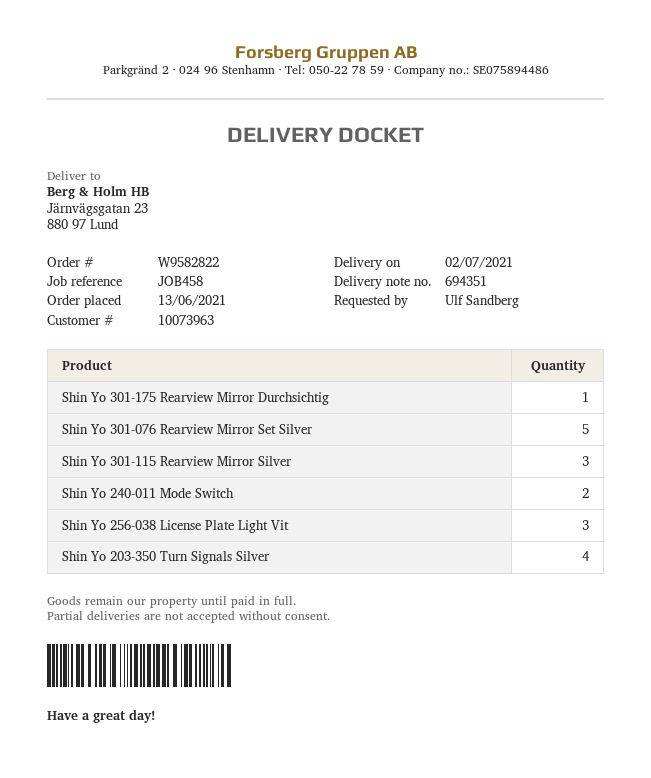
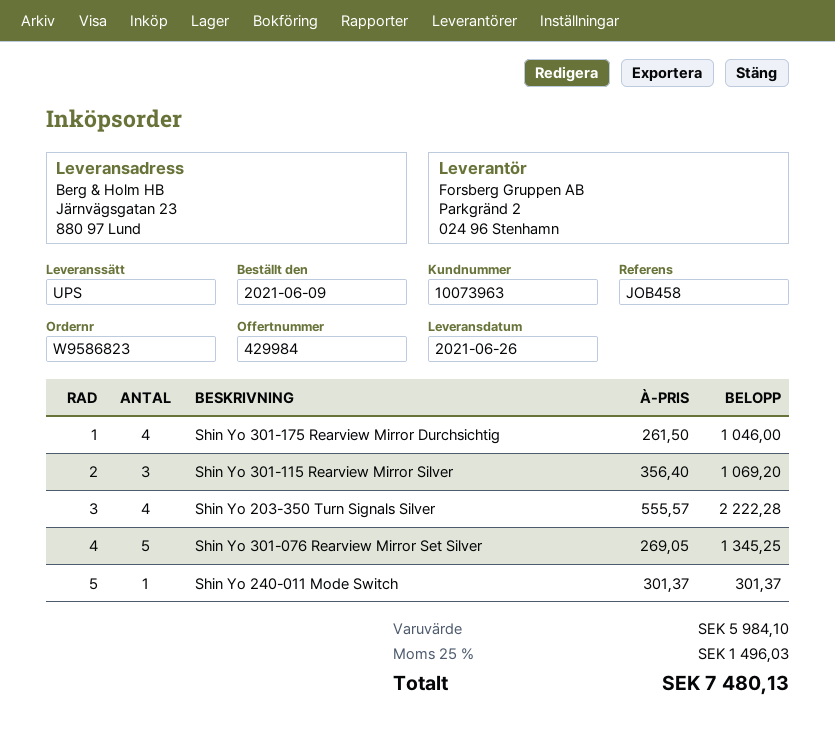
order number: W9582822 -> W9586823
order date: 2021-06-13 -> 2021-06-09
delivery date: 2021-07-02 -> 2021-06-26
Shin Yo 301-175 Rearview Mirror Durchsichtig: 1 -> 4
Shin Yo 240-011 Mode Switch: 2 -> 1
Shin Yo 256-038 License Plate Light Vit: 3 -> none

